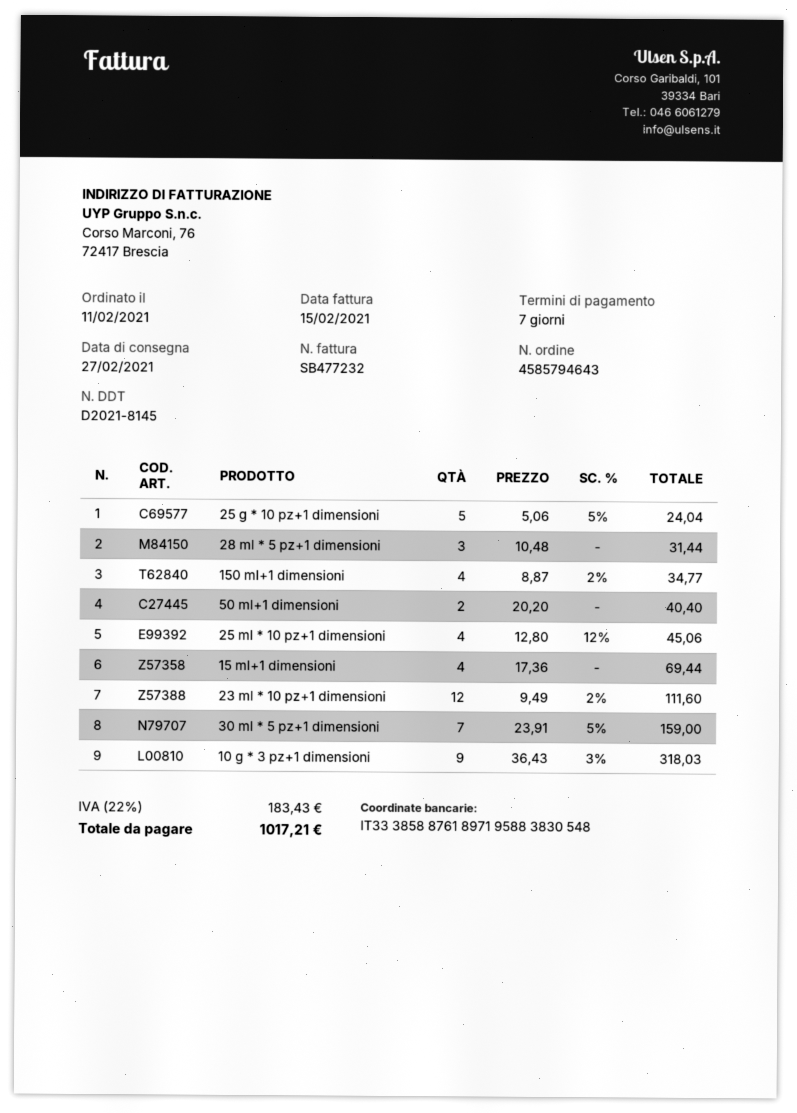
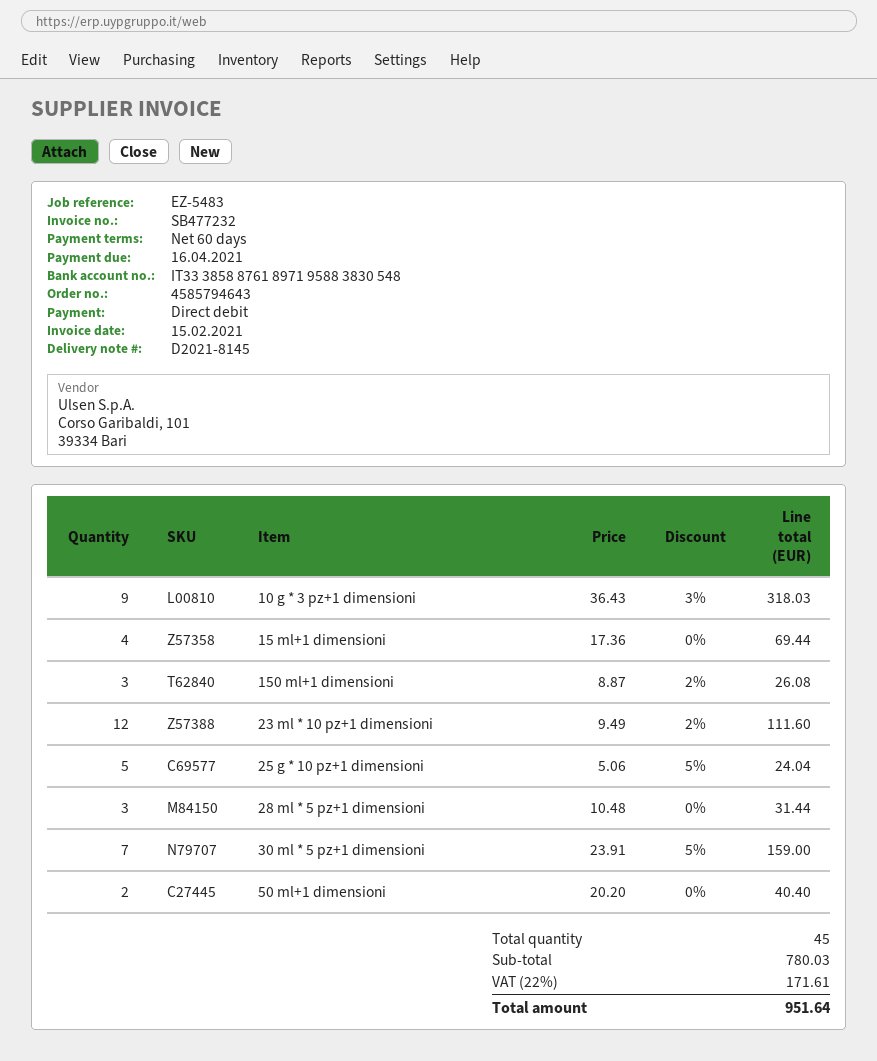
payment terms: 7 days -> 60 days
150 ml+1 dimensioni: 4 x 8.87 - 2% = 34.77 -> 3 x 8.87 - 2% = 26.08
25 ml * 10 pz+1 dimensioni: 4 x 12.80 - 12% = 45.06 -> none
tax: 22% = 183.43 -> 22% = 171.61
total: 1017.21 -> 951.64

